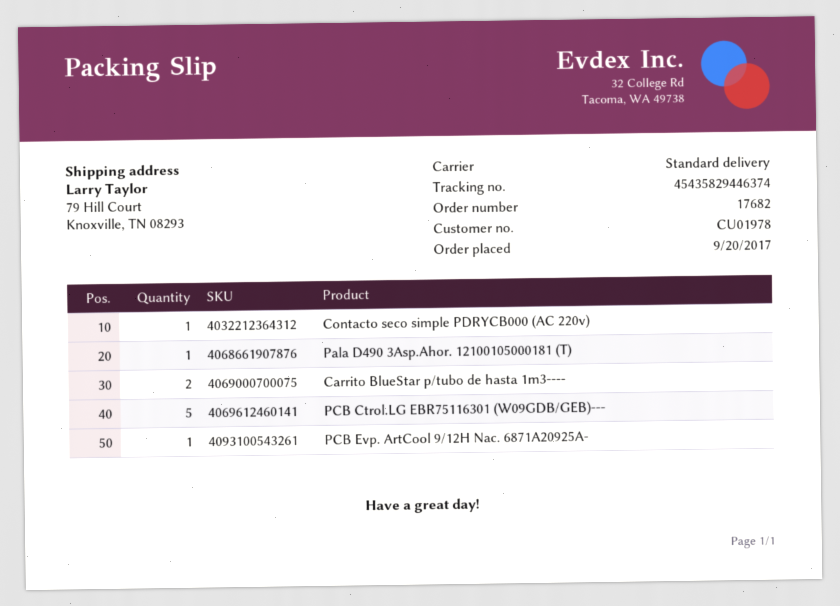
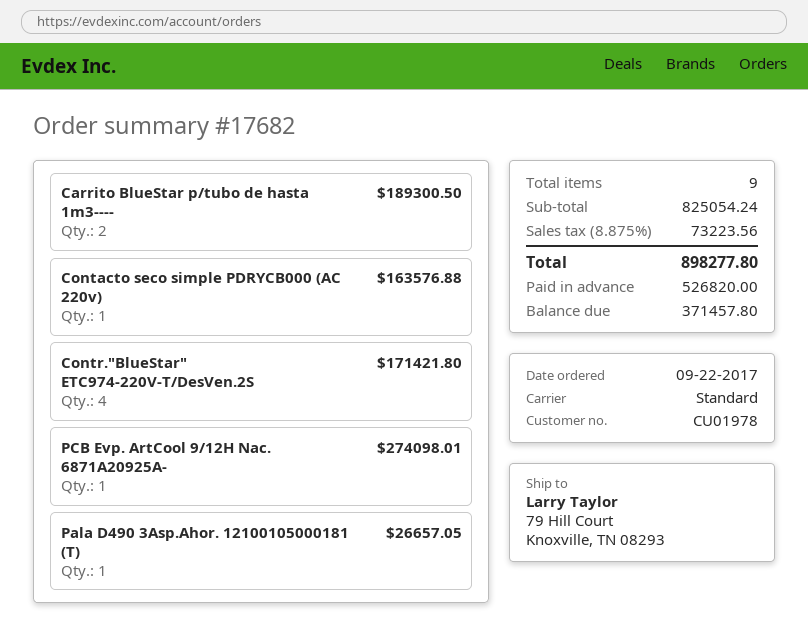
order date: 2017-09-20 -> 2017-09-22
PCB Ctrol.LG EBR75116301 (W09GDB/GEB)---: 5 -> none
Contr."BlueStar" ETC974-220V-T/DesVen.2S: none -> 4

